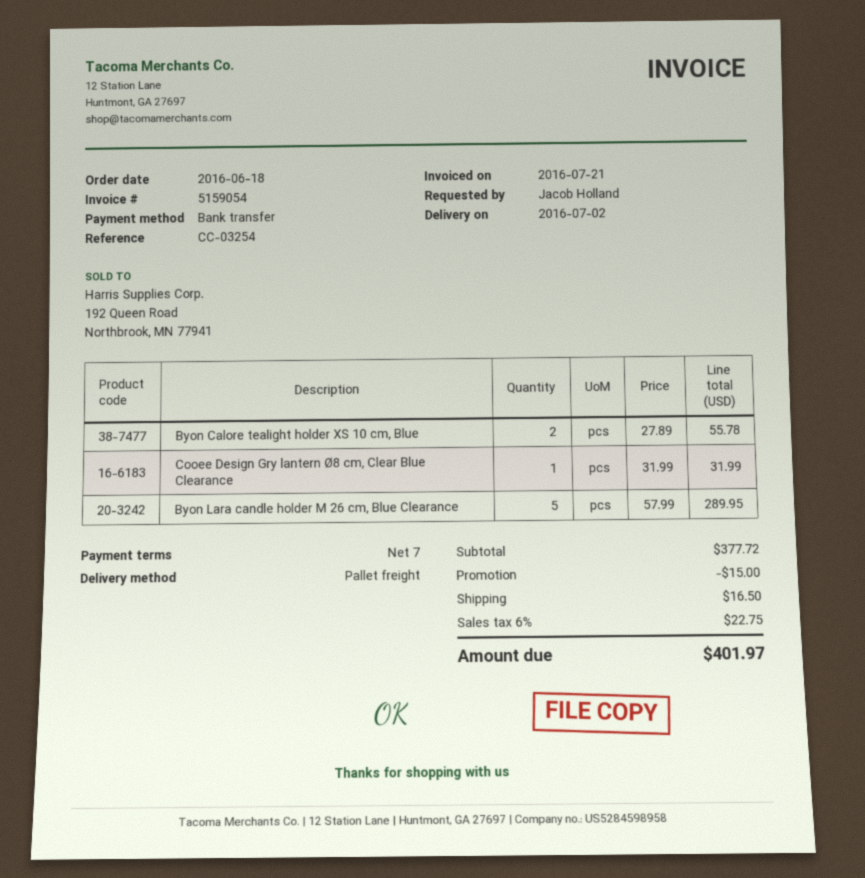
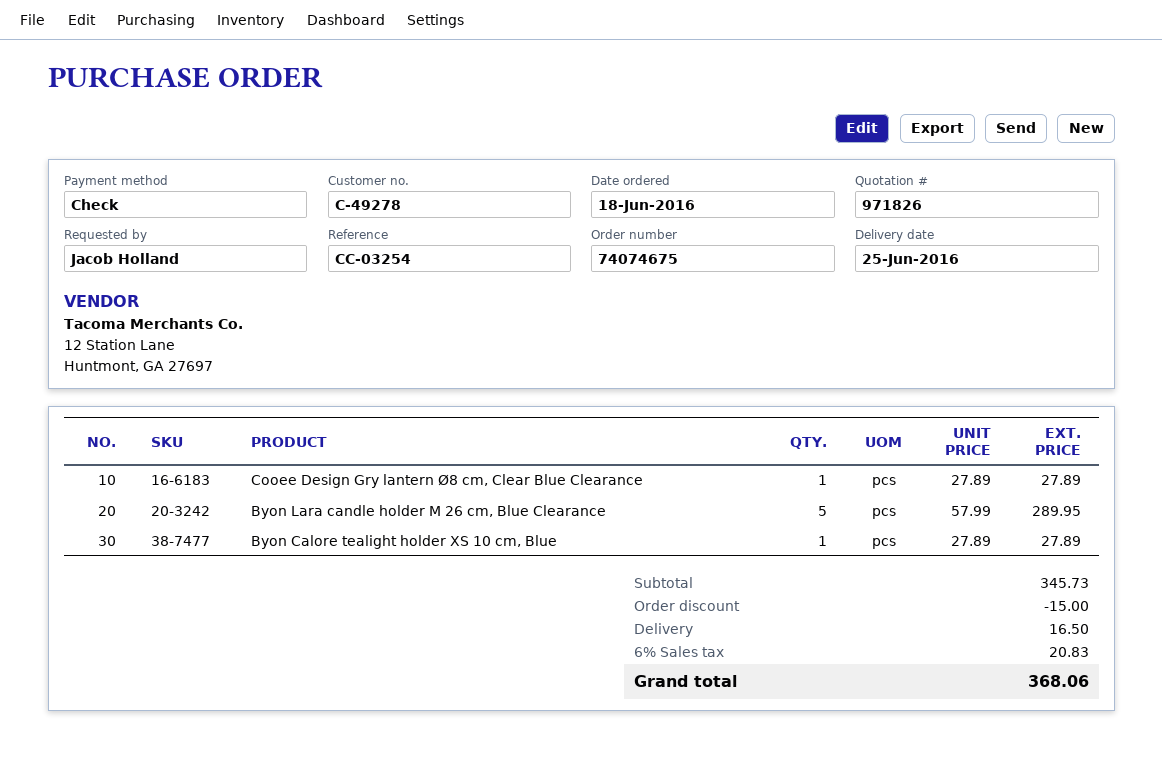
delivery date: 2016-07-02 -> 2016-06-25
payment method: bank transfer -> cheque
Byon Calore tealight holder XS 10 cm, Blue: 2 x 27.89 = 55.78 -> 1 x 27.89 = 27.89
Cooee Design Gry lantern Ø8 cm, Clear Blue Clearance: 1 x 31.99 = 31.99 -> 1 x 27.89 = 27.89
subtotal: 377.72 -> 345.73
tax: 6% = 22.75 -> 6% = 20.83
total: 401.97 -> 368.06

